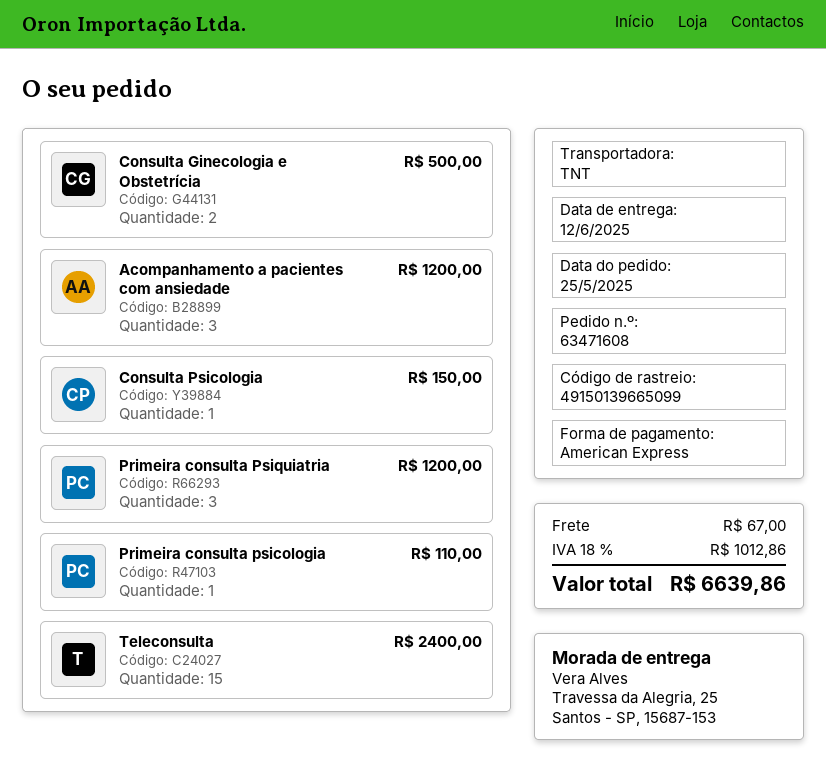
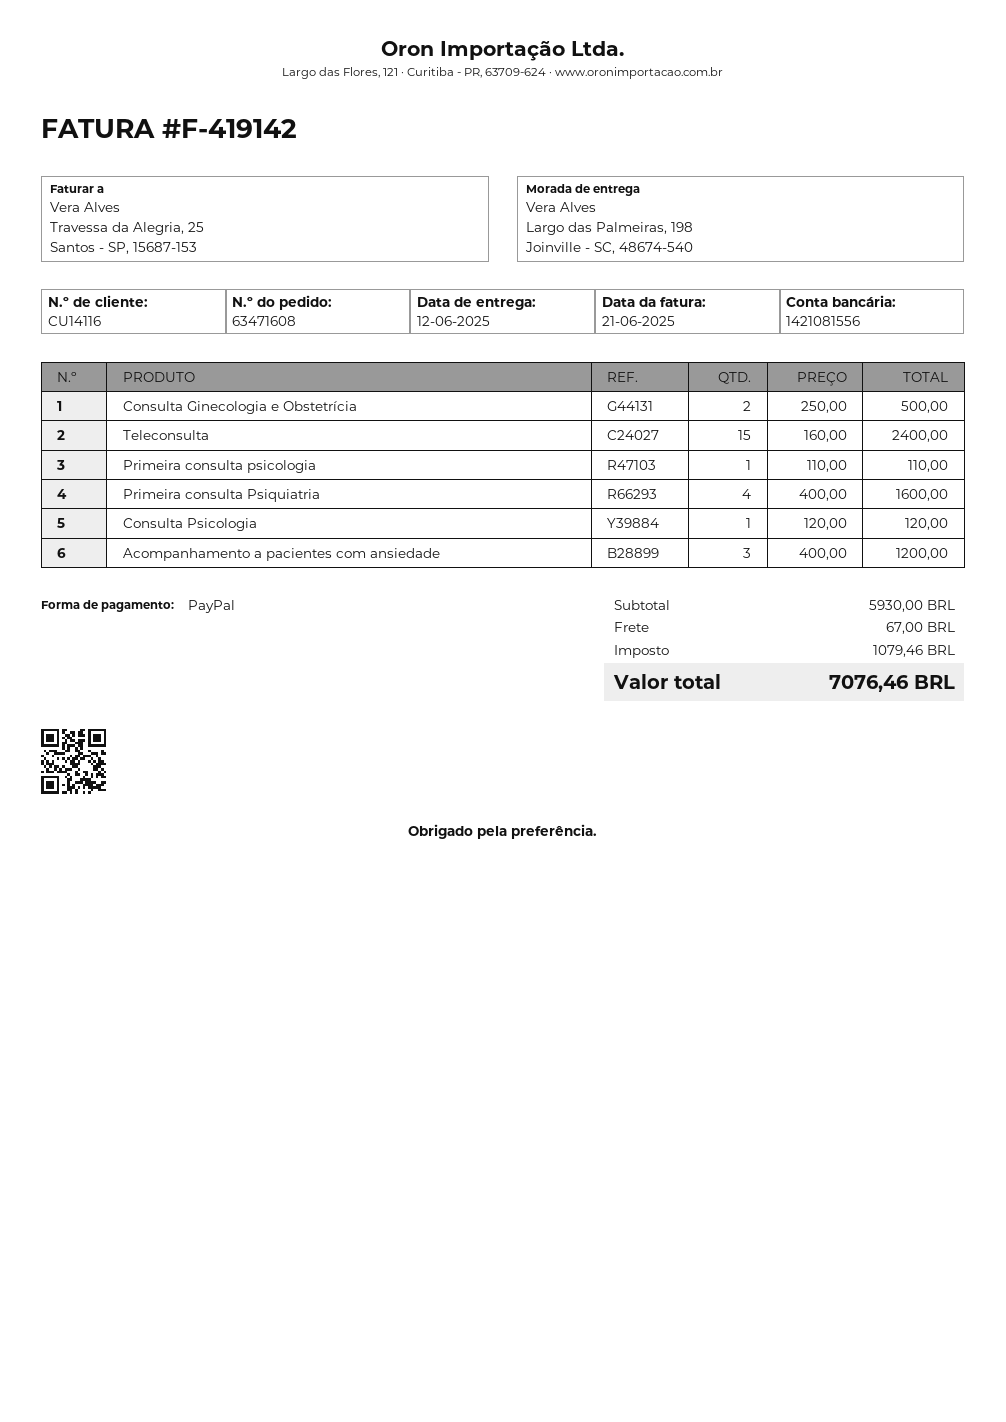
payment method: American Express -> PayPal
ship to: Travessa da Alegria, 25, Santos - SP, 15687-153 -> Largo das Palmeiras, 198, Joinville - SC, 48674-540
Consulta Psicologia: 1 for 150.00 -> 1 for 120.00
Primeira consulta Psiquiatria: 3 for 1200.00 -> 4 for 1600.00
tax: 1012.86 -> 1079.46
total: 6639.86 -> 7076.46

